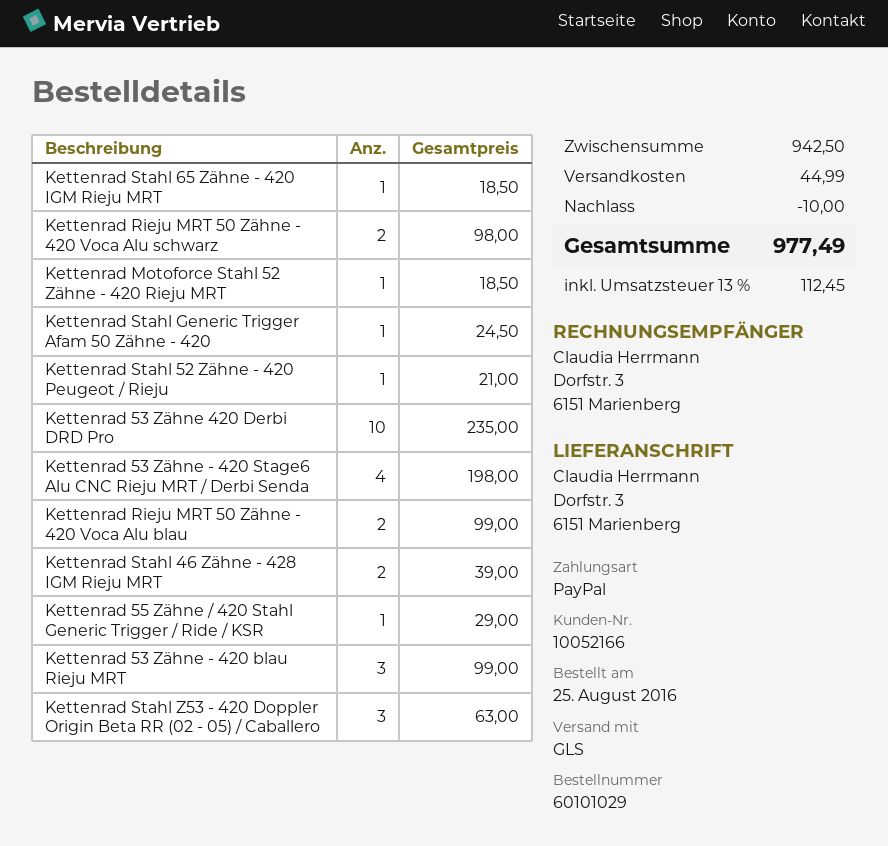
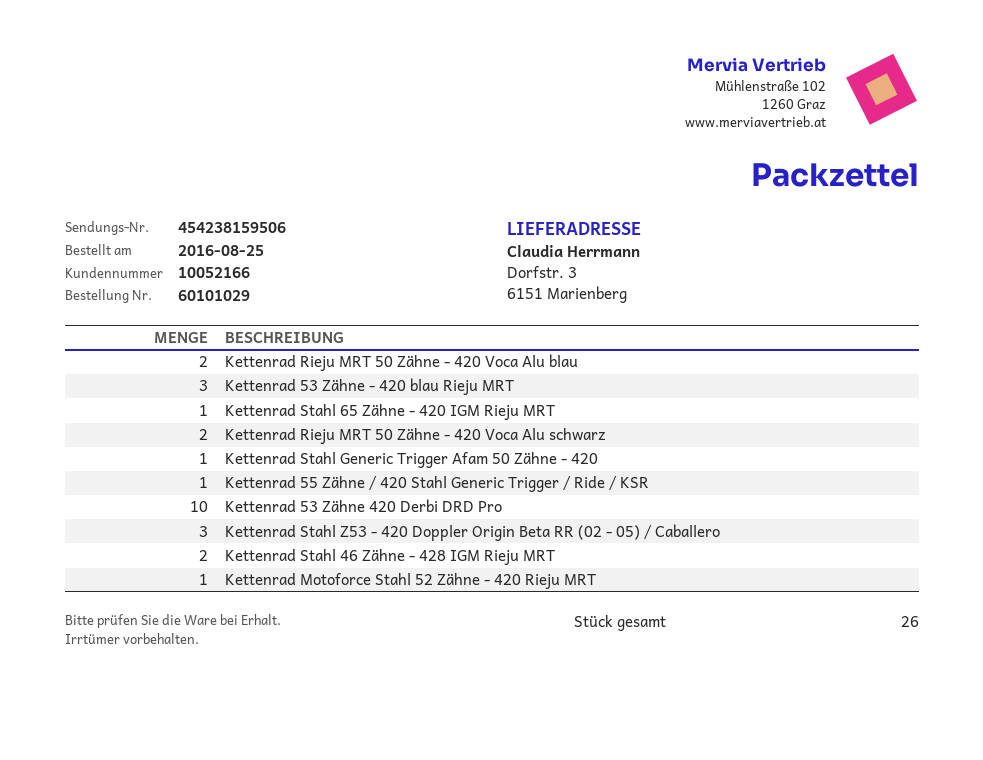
Kettenrad Stahl 52 Zähne - 420 Peugeot / Rieju: 1 -> none
Kettenrad 53 Zähne - 420 Stage6 Alu CNC Rieju MRT / Derbi Senda: 4 -> none

